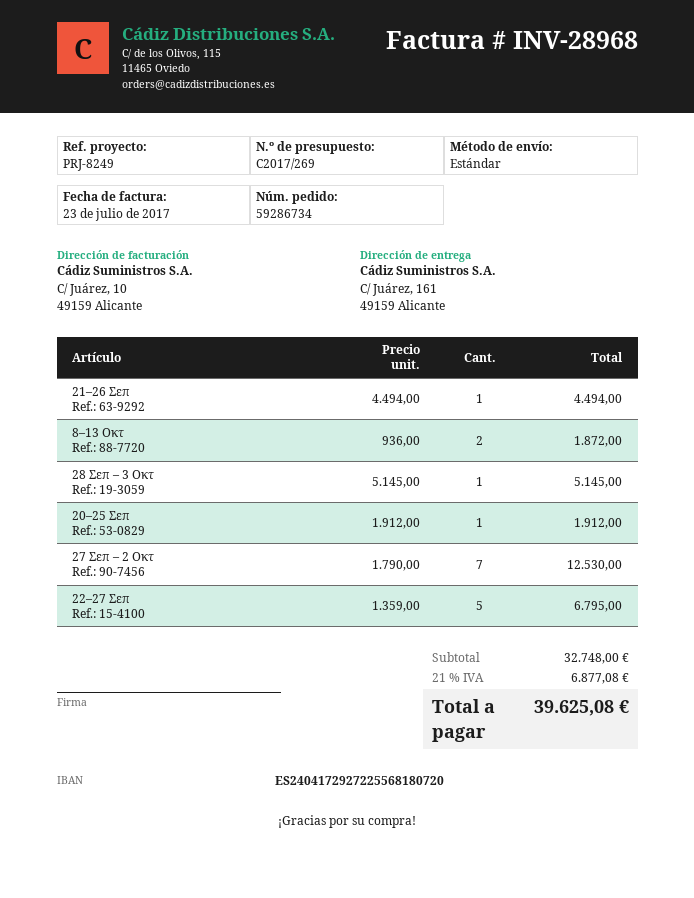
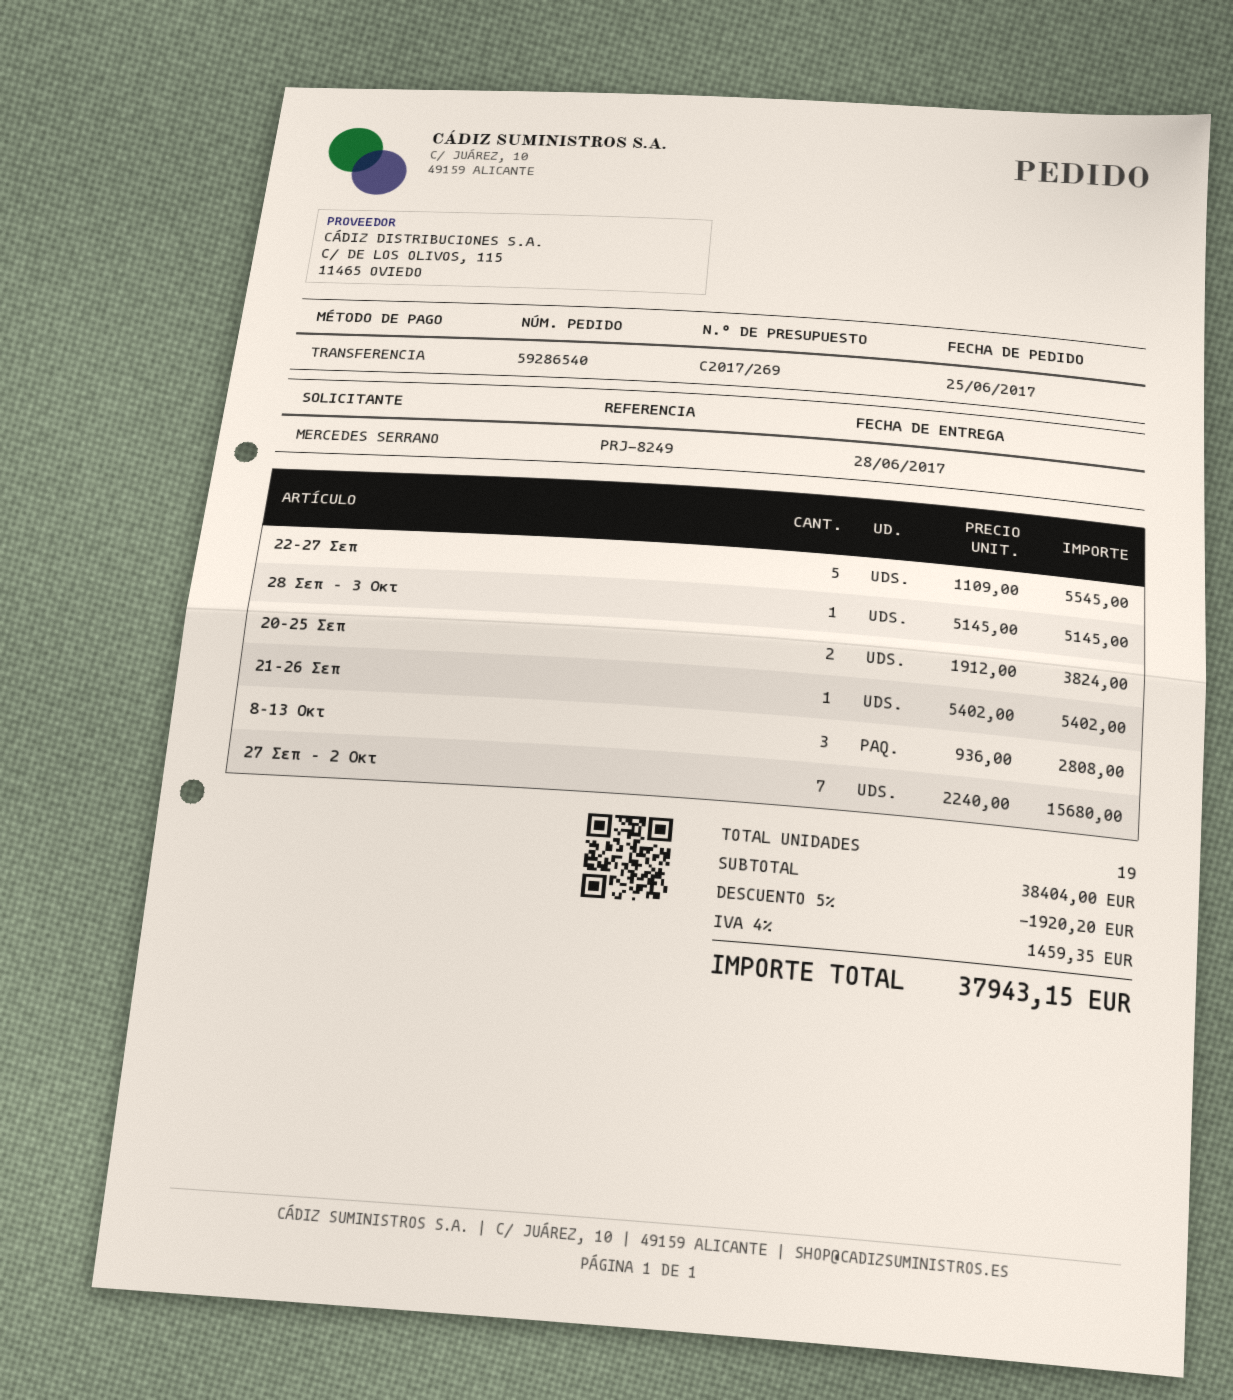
order number: 59286734 -> 59286540
21–26 Σεπ: 1 x 4494.00 = 4494.00 -> 1 x 5402.00 = 5402.00
8–13 Οκτ: 2 x 936.00 = 1872.00 -> 3 x 936.00 = 2808.00
20–25 Σεπ: 1 x 1912.00 = 1912.00 -> 2 x 1912.00 = 3824.00
27 Σεπ – 2 Οκτ: 7 x 1790.00 = 12530.00 -> 7 x 2240.00 = 15680.00
22–27 Σεπ: 5 x 1359.00 = 6795.00 -> 5 x 1109.00 = 5545.00
subtotal: 32748.00 -> 38404.00
discount: none -> 5% = 1920.20
tax: 21% = 6877.08 -> 4% = 1459.35
total: 39625.08 -> 37943.15

